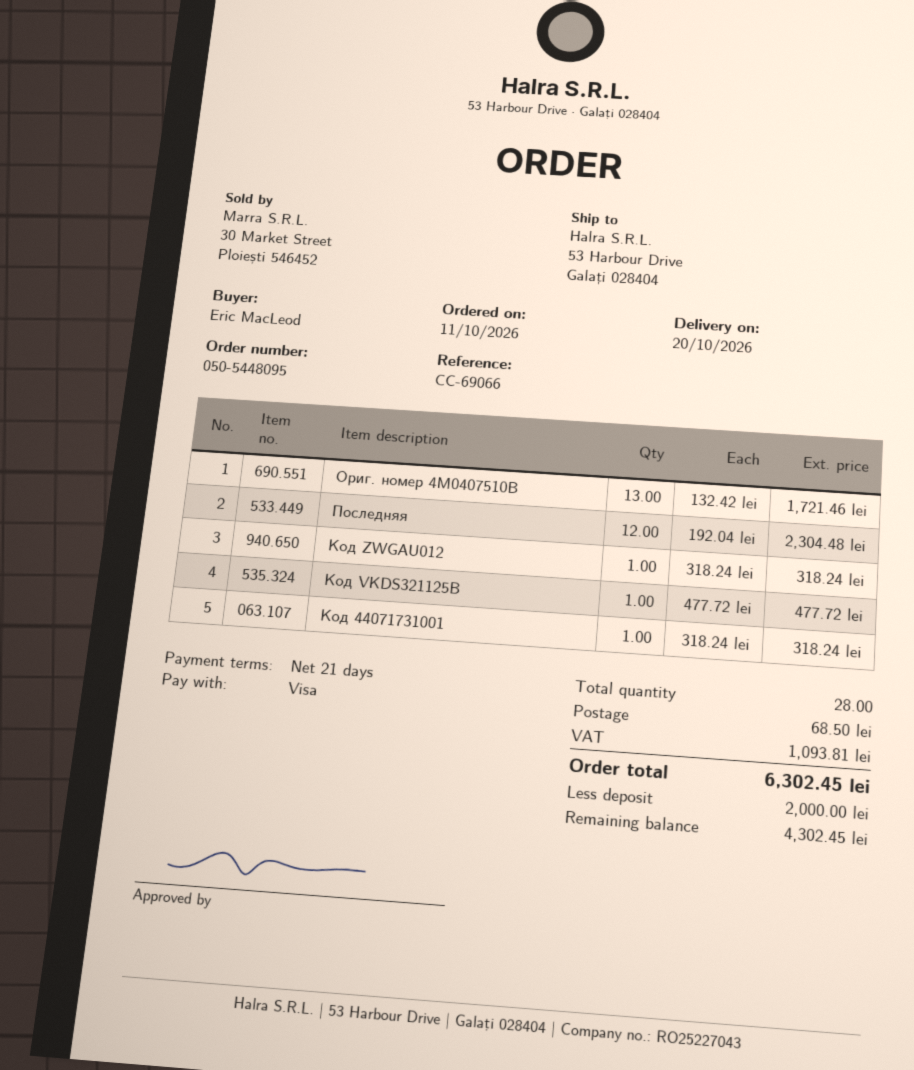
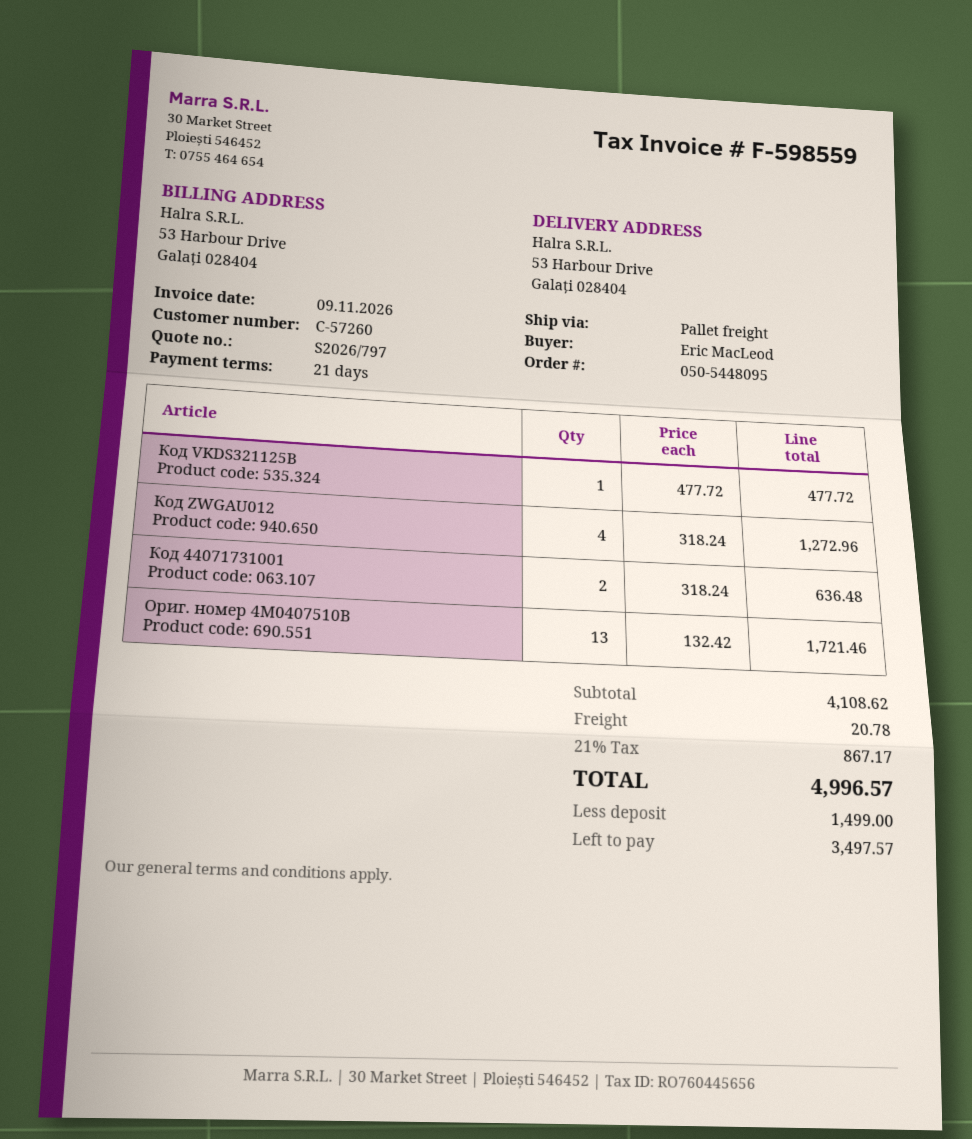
Последняя: 12 x 192.04 = 2304.48 -> none
Код ZWGAU012: 1 x 318.24 = 318.24 -> 4 x 318.24 = 1272.96
Код 44071731001: 1 x 318.24 = 318.24 -> 2 x 318.24 = 636.48
shipping: 68.50 -> 20.78
tax: 1093.81 -> 867.17
total: 6302.45 -> 4996.57
deposit: 2000.00 -> 1499.00
balance: 4302.45 -> 3497.57

